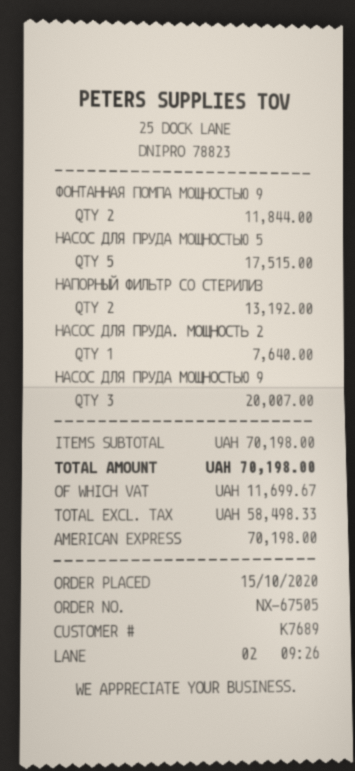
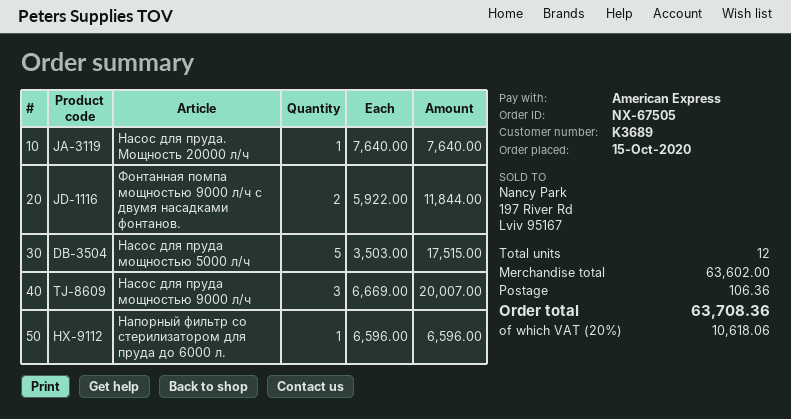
customer number: K7689 -> K3689
НАПОРНЫЙ ФИЛЬТР СО СТЕРИЛИЗ: 2 for 13192.00 -> 1 for 6596.00
subtotal: 70198.00 -> 63602.00
shipping: none -> 106.36
tax: 11699.67 -> 10618.06
total: 70198.00 -> 63708.36

